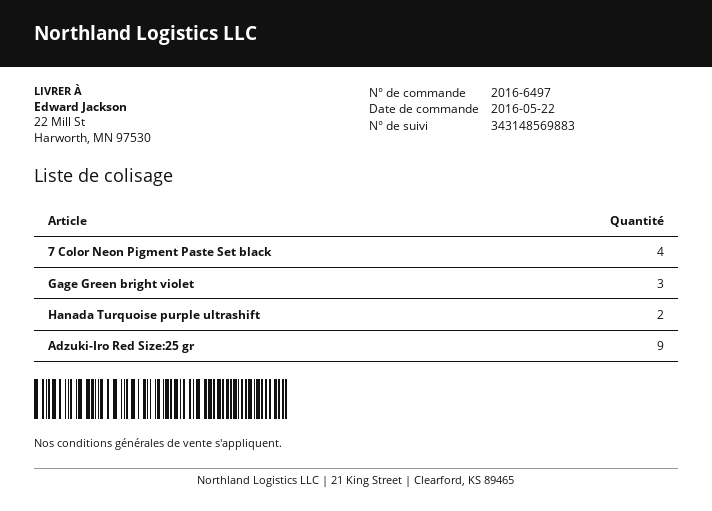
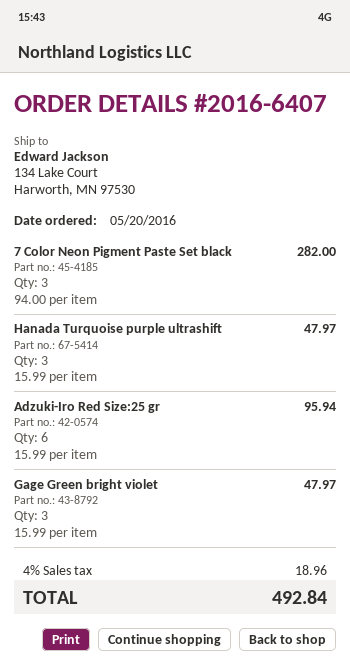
order number: 2016-6497 -> 2016-6407
order date: 2016-05-22 -> 2016-05-20
ship to: 22 Mill St, Harworth, MN 97530 -> 134 Lake Court, Harworth, MN 97530
7 Color Neon Pigment Paste Set black: 4 -> 3
Hanada Turquoise purple ultrashift: 2 -> 3
Adzuki-Iro Red Size:25 gr: 9 -> 6

